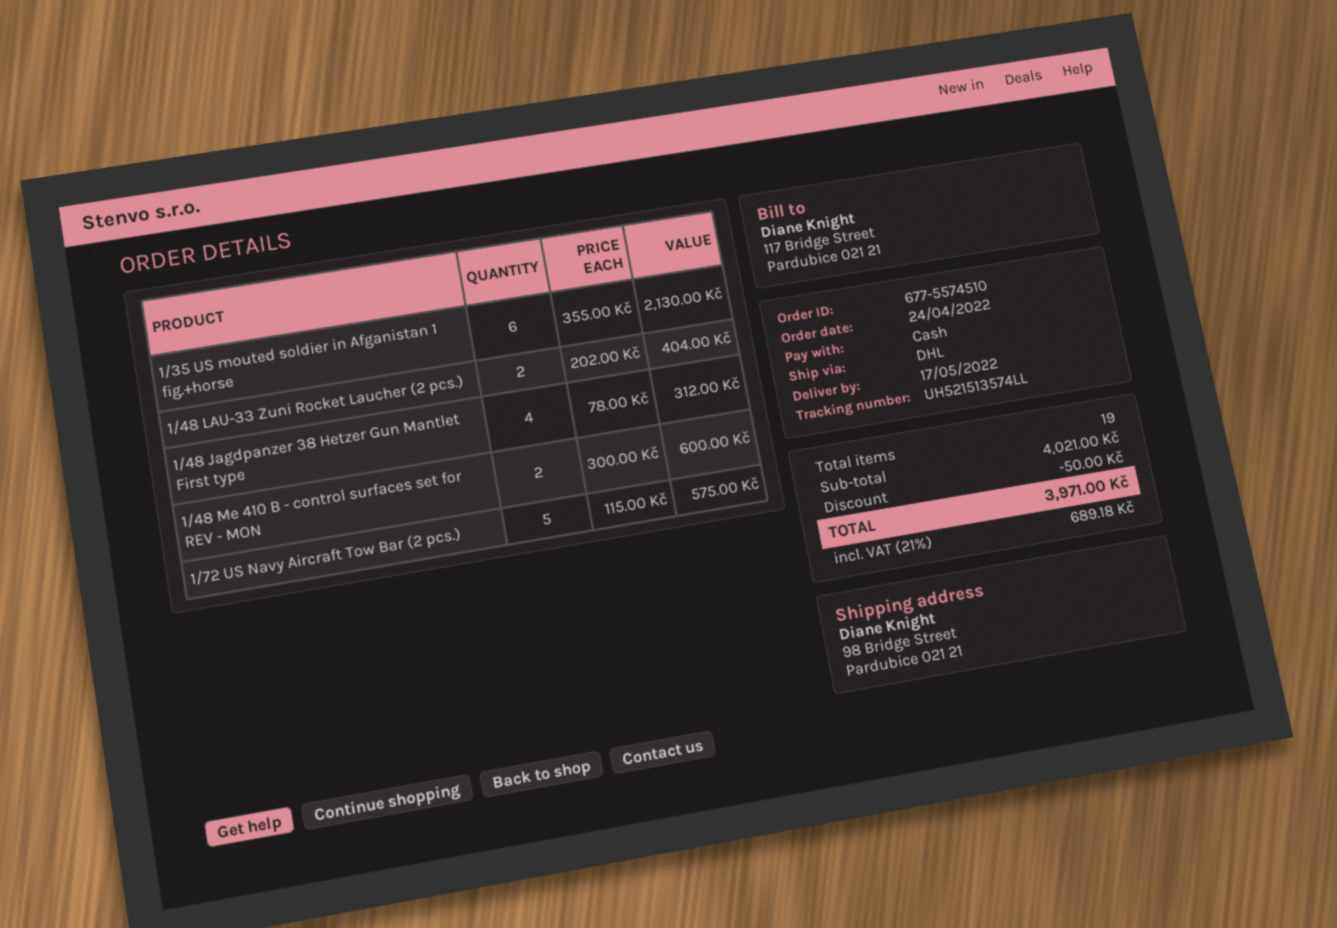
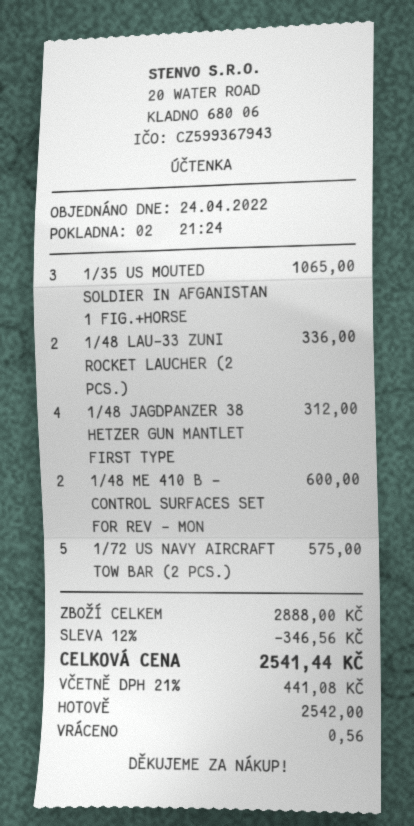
1/35 US mouted soldier in Afganistan 1 fig.+horse: 6 for 2130.00 -> 3 for 1065.00
1/48 LAU-33 Zuni Rocket Laucher (2 pcs.): 2 for 404.00 -> 2 for 336.00
subtotal: 4021.00 -> 2888.00
discount: 50.00 -> 346.56
tax: 21% = 689.18 -> 21% = 441.08
total: 3971.00 -> 2541.44

